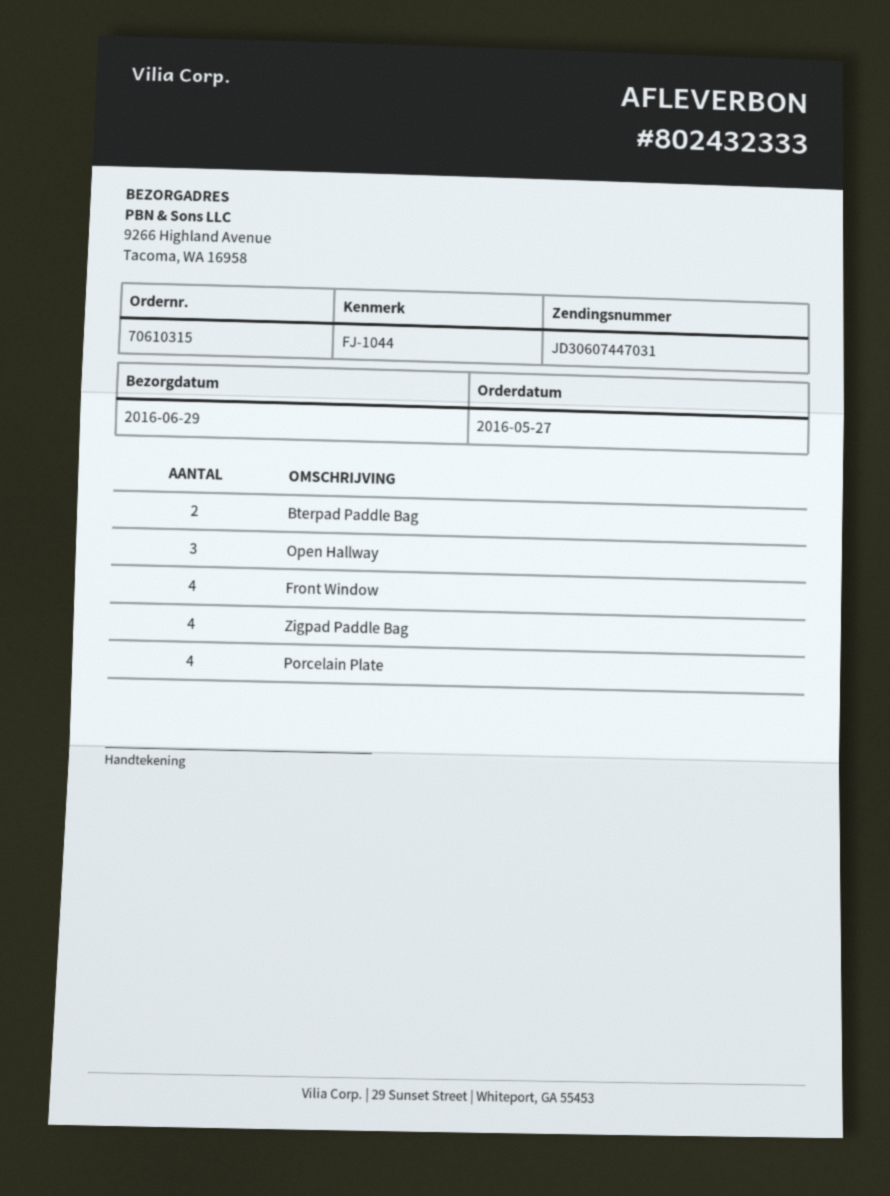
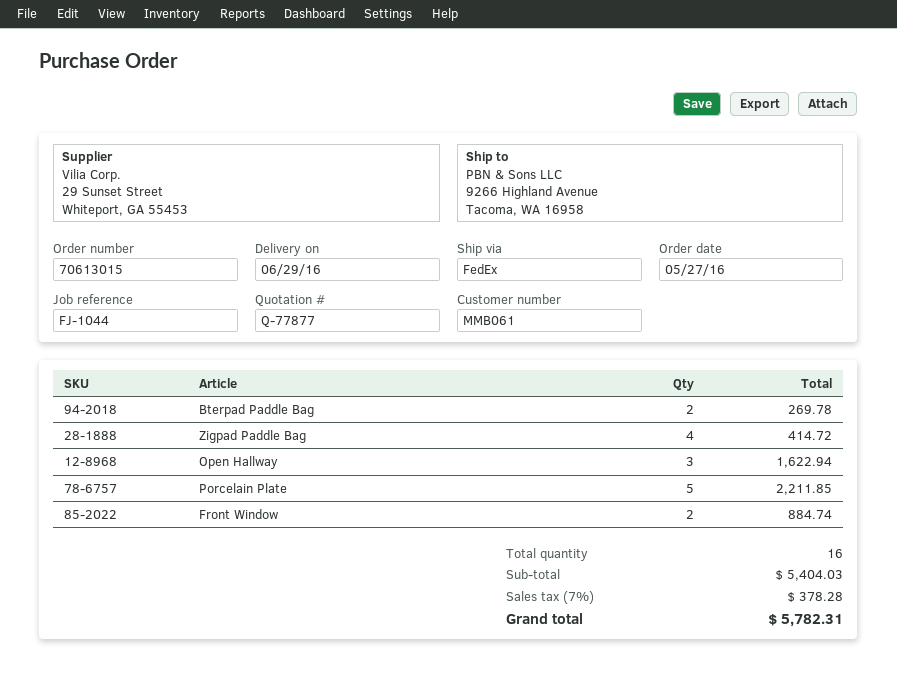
order number: 70610315 -> 70613015
Front Window: 4 -> 2
Porcelain Plate: 4 -> 5

